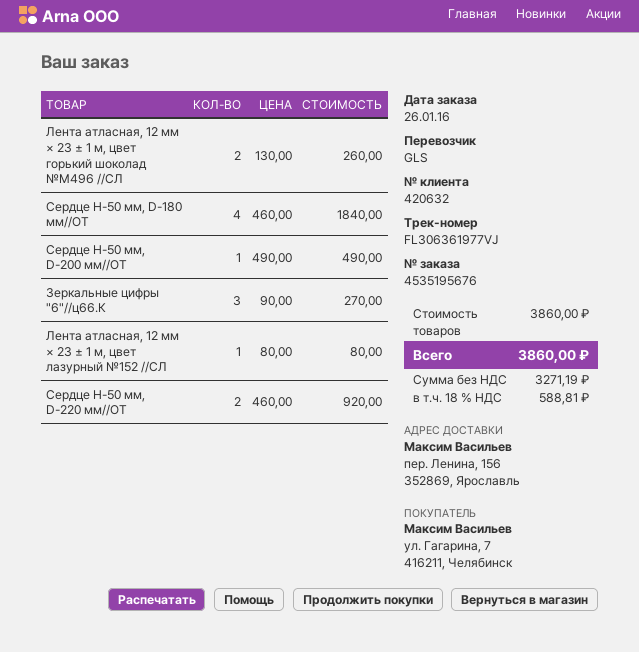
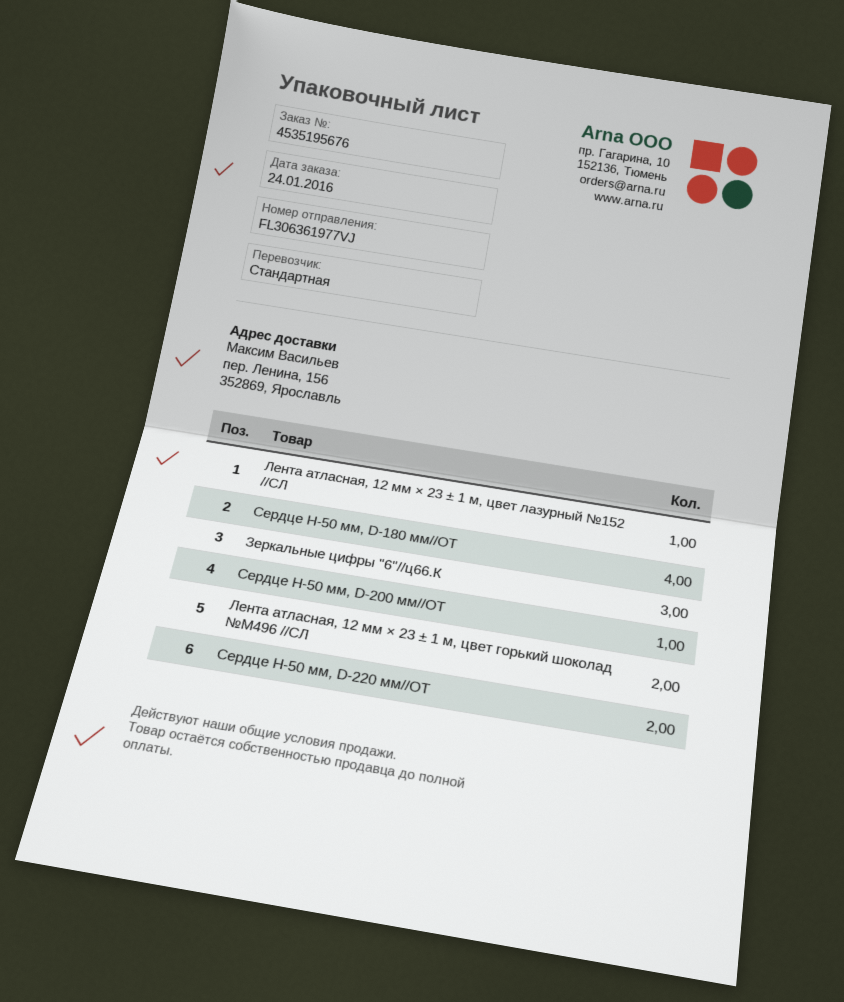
order date: 2016-01-26 -> 2016-01-24
shipping method: GLS -> standard

